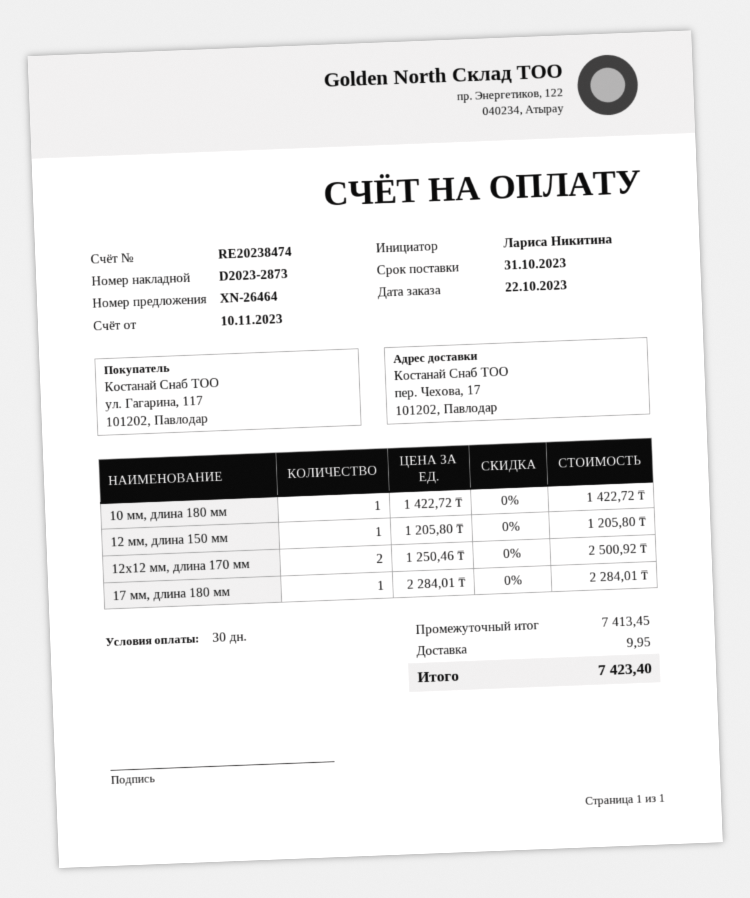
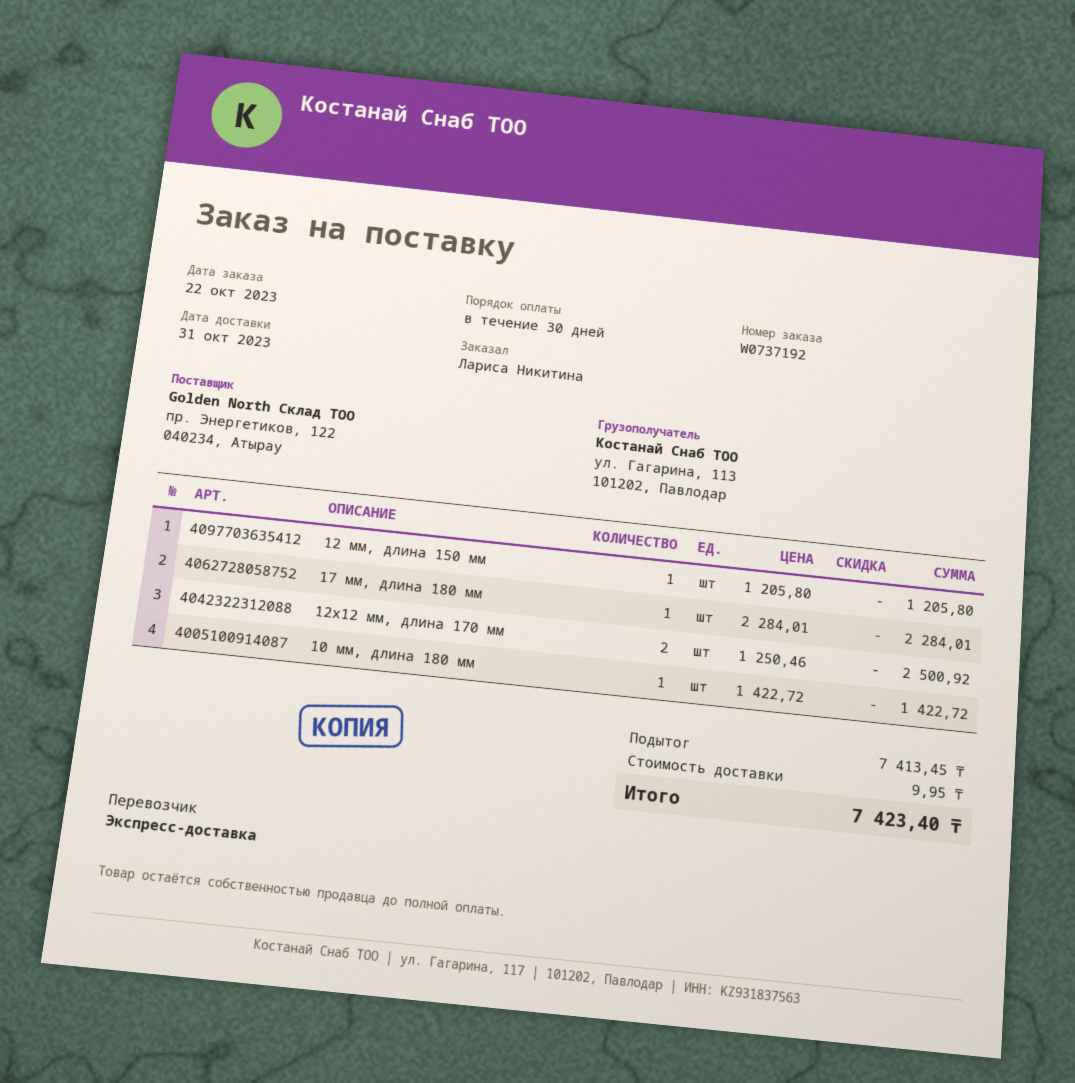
ship to: пер. Чехова, 17, 101202, Павлодар -> ул. Гагарина, 113, 101202, Павлодар

